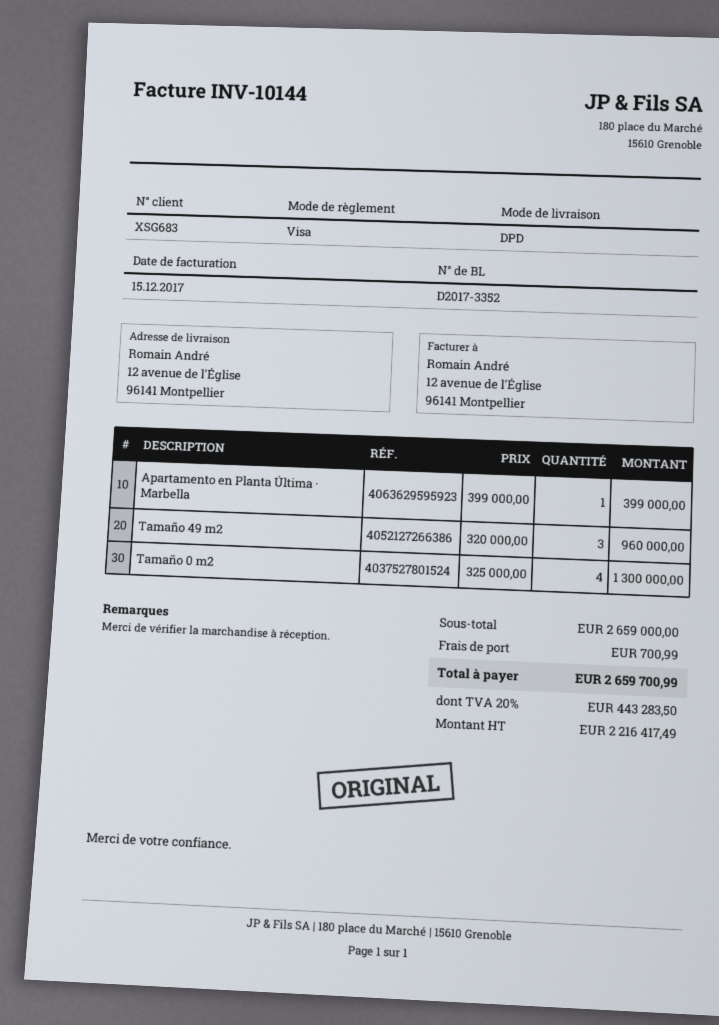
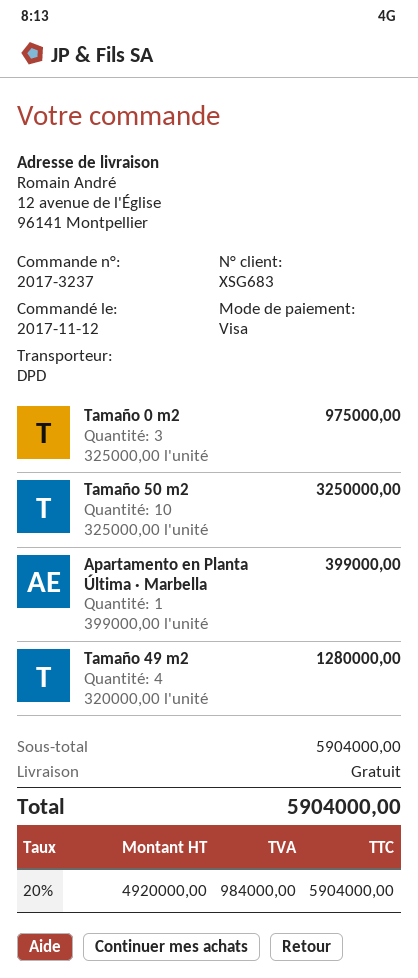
Tamaño 49 m2: 3 x 320000.00 = 960000.00 -> 4 x 320000.00 = 1280000.00
Tamaño 0 m2: 4 x 325000.00 = 1300000.00 -> 3 x 325000.00 = 975000.00
Tamaño 50 m2: none -> 10 x 325000.00 = 3250000.00
subtotal: 2659000.00 -> 5904000.00
shipping: 700.99 -> 0.00
net: 2216417.49 -> 4920000.00
tax: 20% = 443283.50 -> 20% = 984000.00
total: 2659700.99 -> 5904000.00

